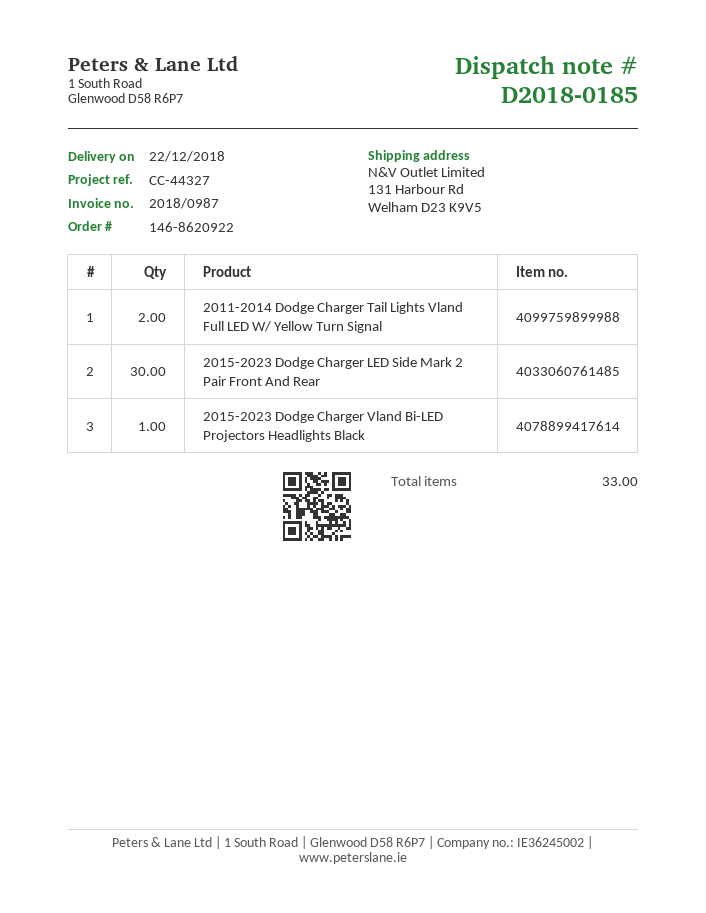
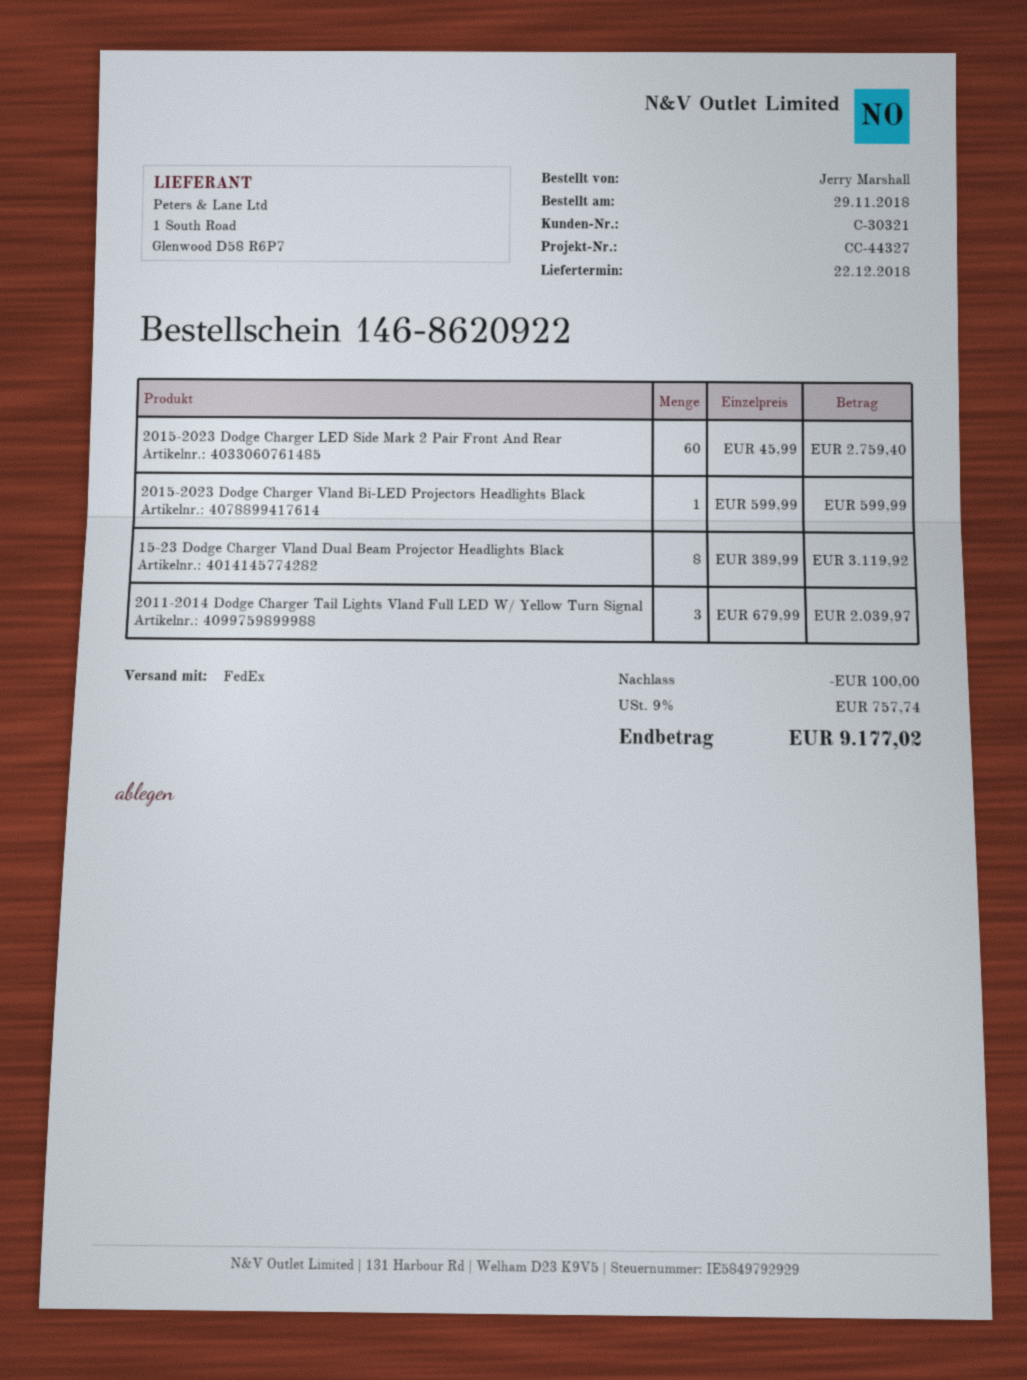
2011-2014 Dodge Charger Tail Lights Vland Full LED W/ Yellow Turn Signal: 2 -> 3
2015-2023 Dodge Charger LED Side Mark 2 Pair Front And Rear: 30 -> 60
15-23 Dodge Charger Vland Dual Beam Projector Headlights Black: none -> 8

